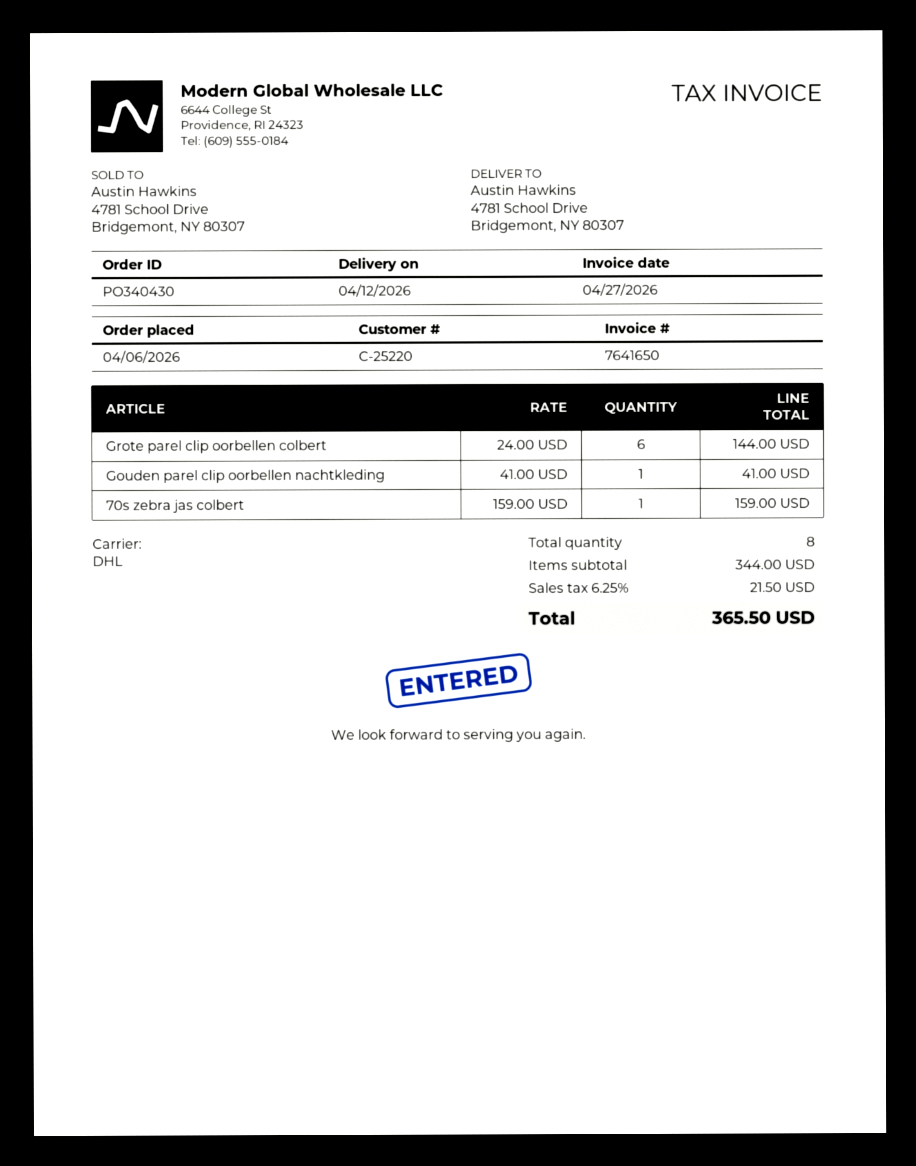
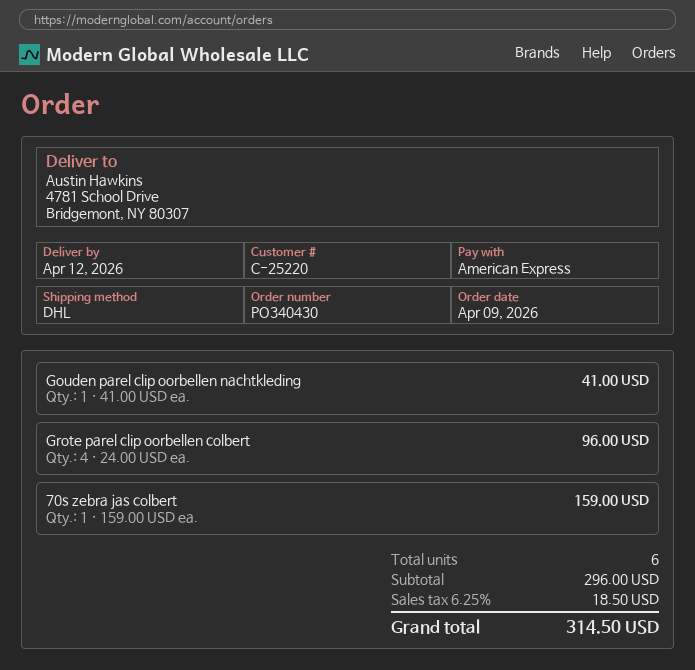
order date: 2026-04-06 -> 2026-04-09
Grote parel clip oorbellen colbert: 6 x 24.00 = 144.00 -> 4 x 24.00 = 96.00
total quantity: 8 -> 6
subtotal: 344.00 -> 296.00
tax: 6.25% = 21.50 -> 6.25% = 18.50
total: 365.50 -> 314.50

